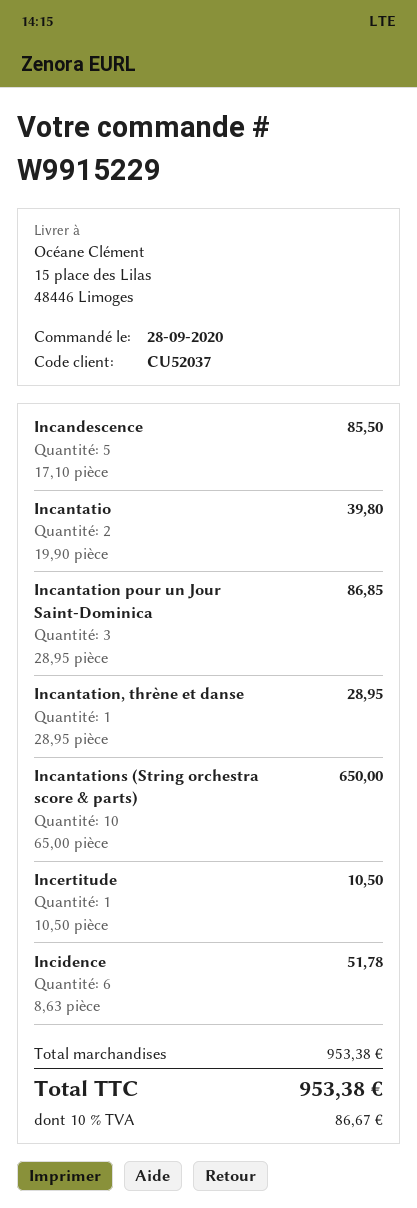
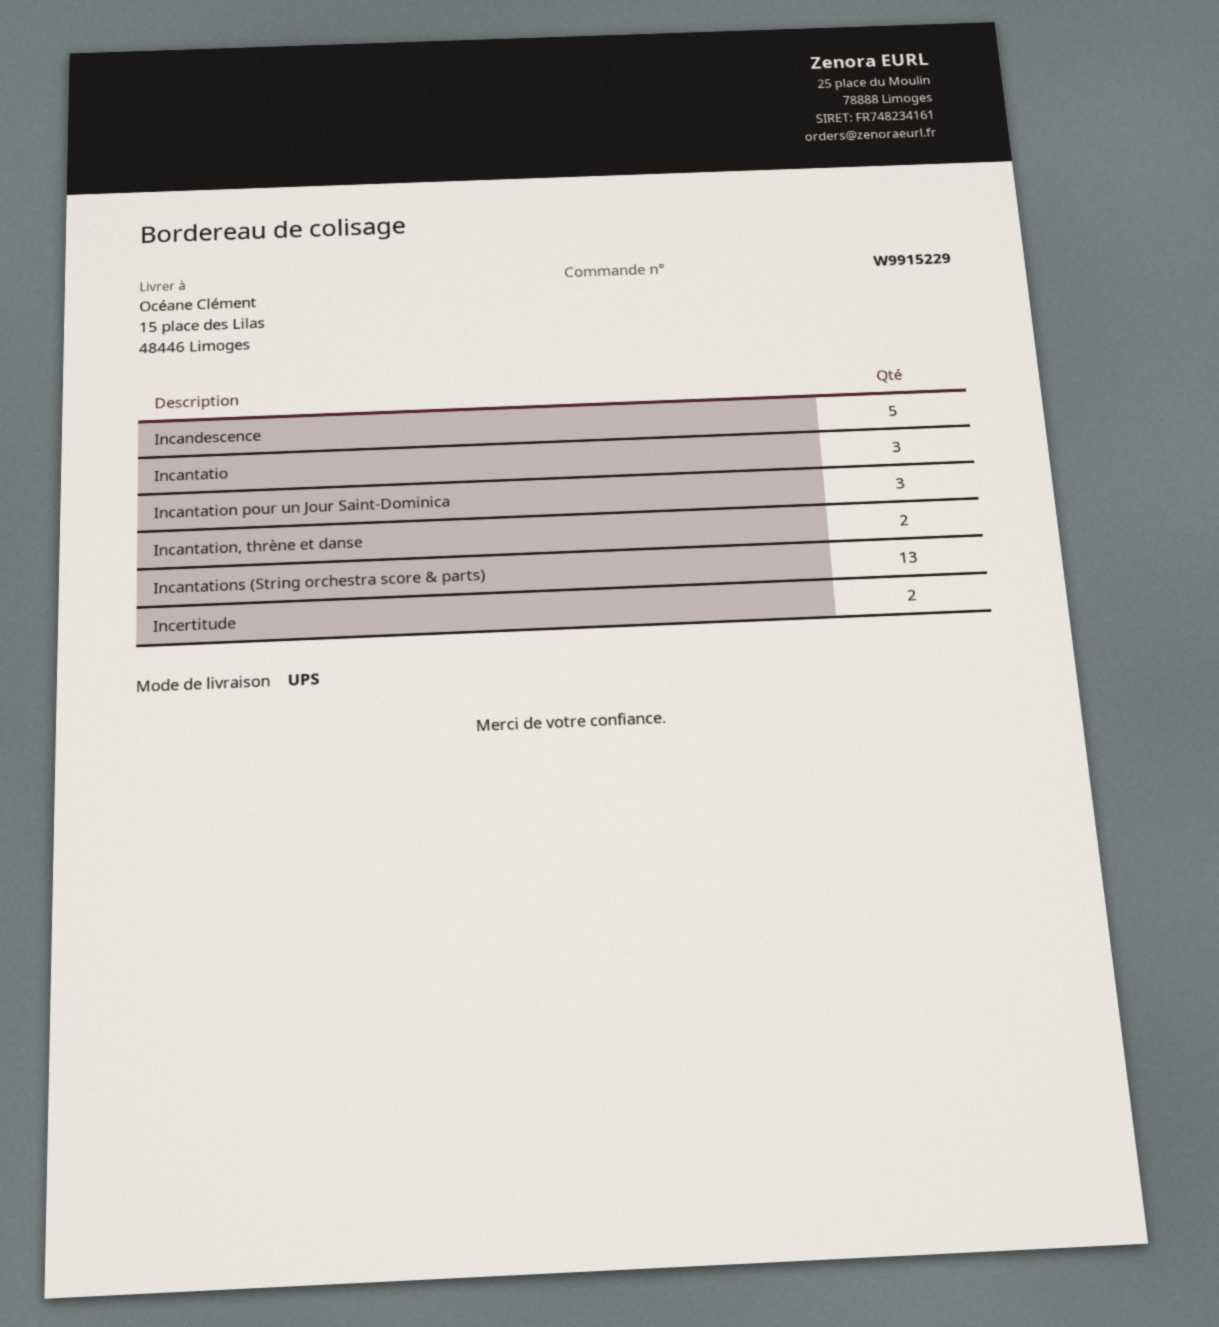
Incantatio: 2 -> 3
Incantation, thrène et danse: 1 -> 2
Incantations (String orchestra score & parts): 10 -> 13
Incertitude: 1 -> 2
Incidence: 6 -> none

